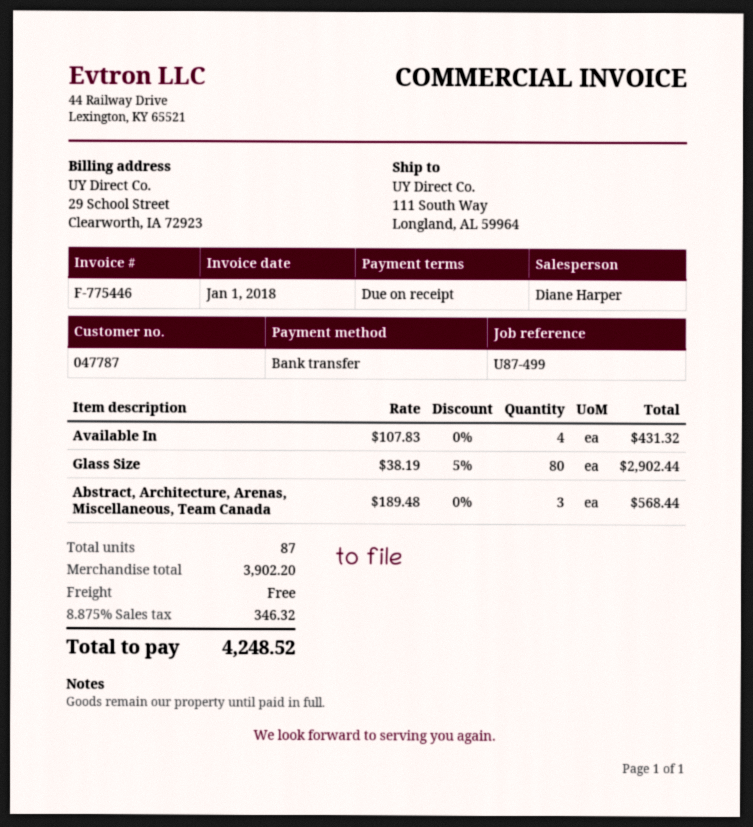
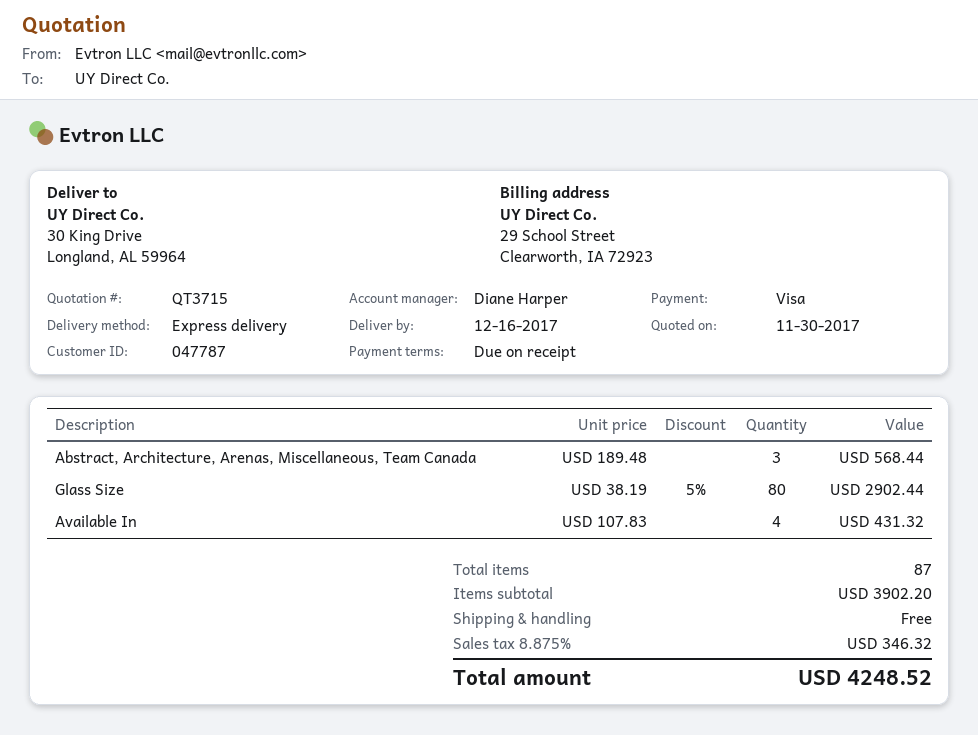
payment method: bank transfer -> Visa
ship to: 111 South Way, Longland, AL 59964 -> 30 King Drive, Longland, AL 59964

